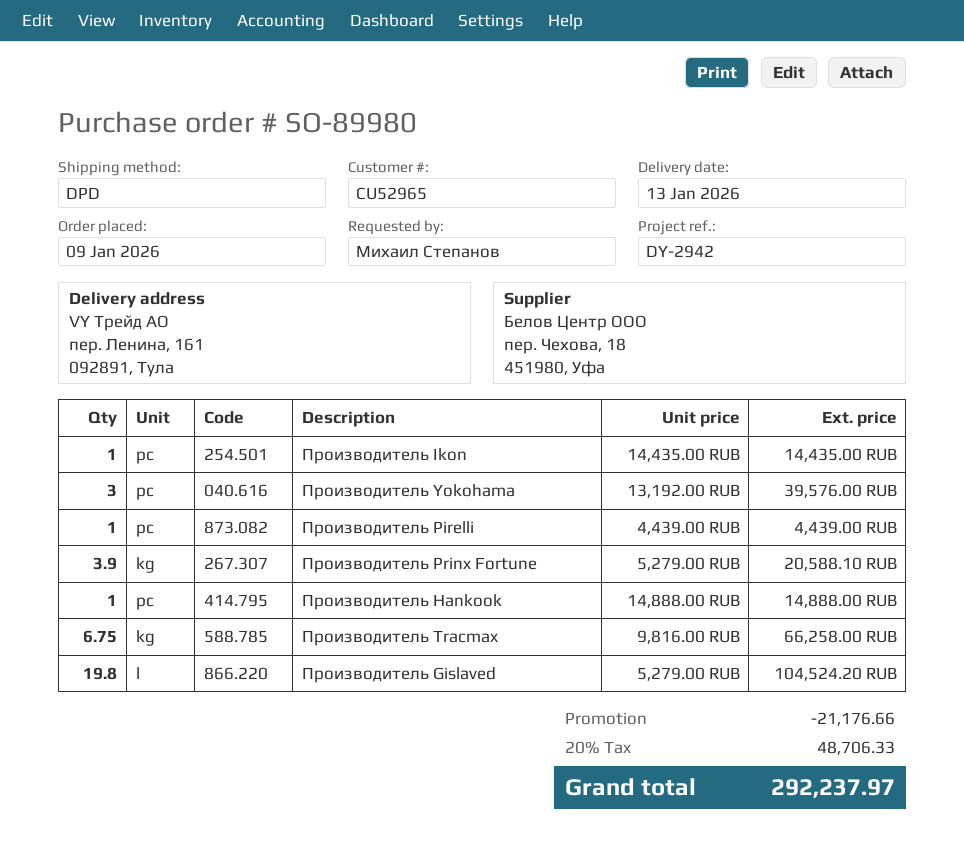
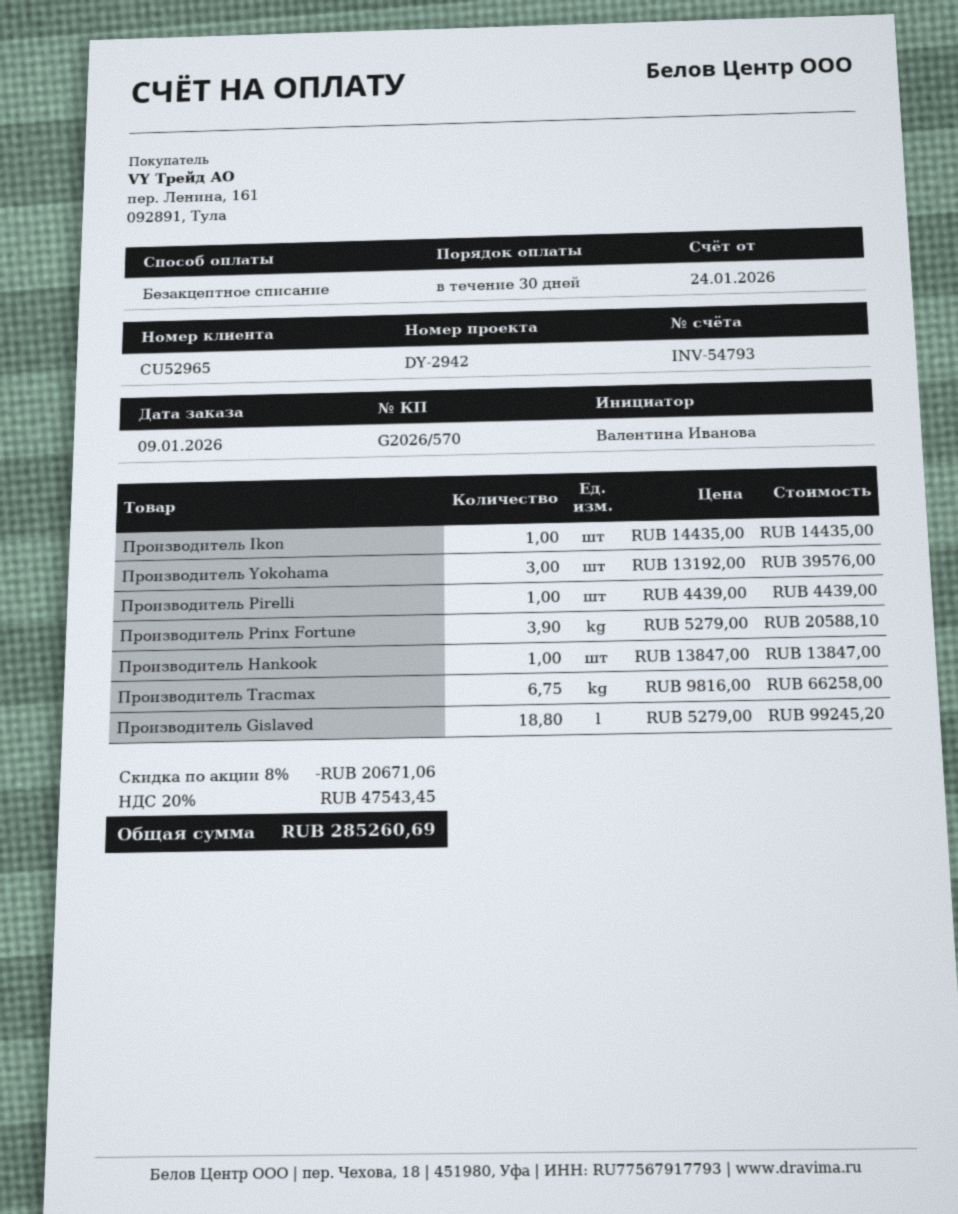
ordered by: Михаил Степанов -> Валентина Иванова
Производитель Hankook: 1 x 14888.00 = 14888.00 -> 1 x 13847.00 = 13847.00
Производитель Gislaved: 19.8 x 5279.00 = 104524.20 -> 18.8 x 5279.00 = 99245.20
discount: 21176.66 -> 20671.06
tax: 20% = 48706.33 -> 20% = 47543.45
total: 292237.97 -> 285260.69

